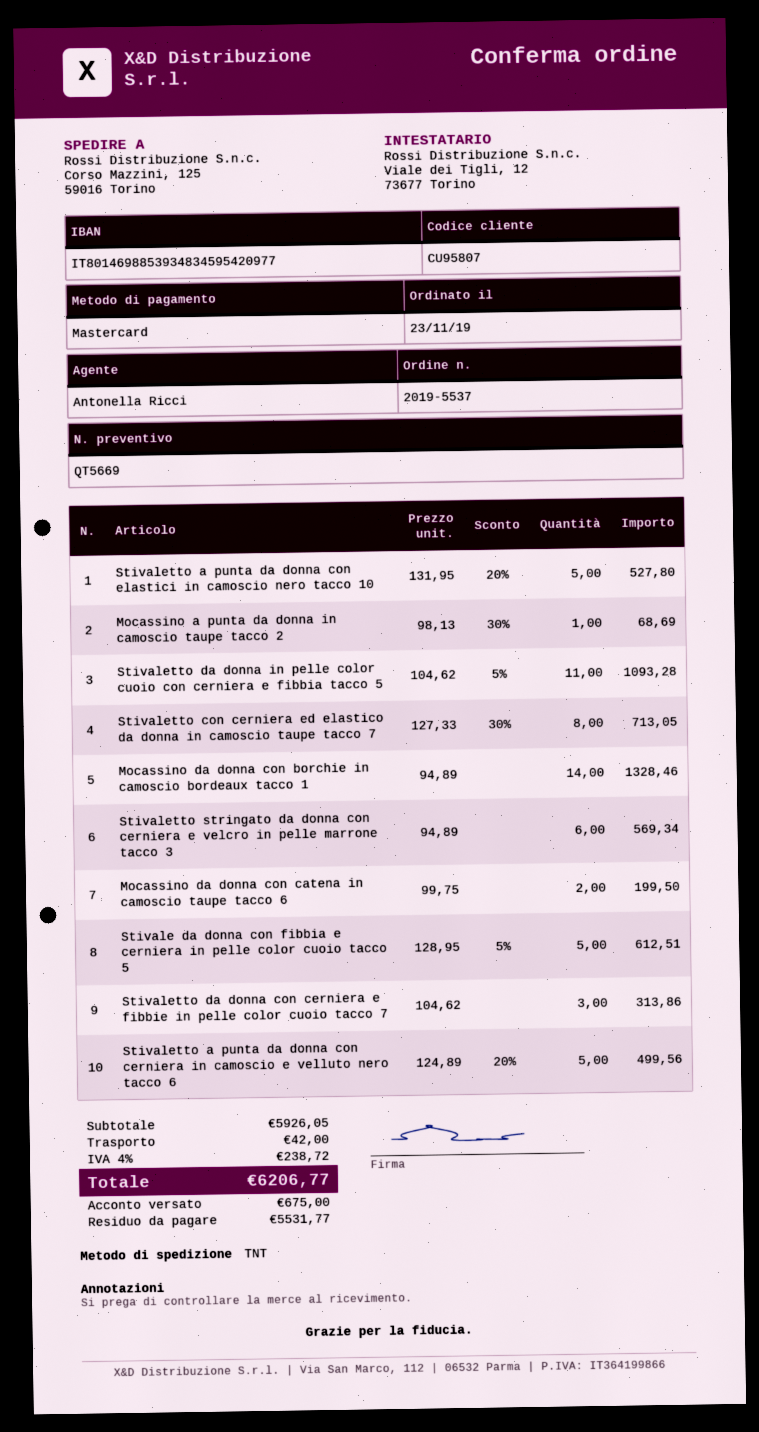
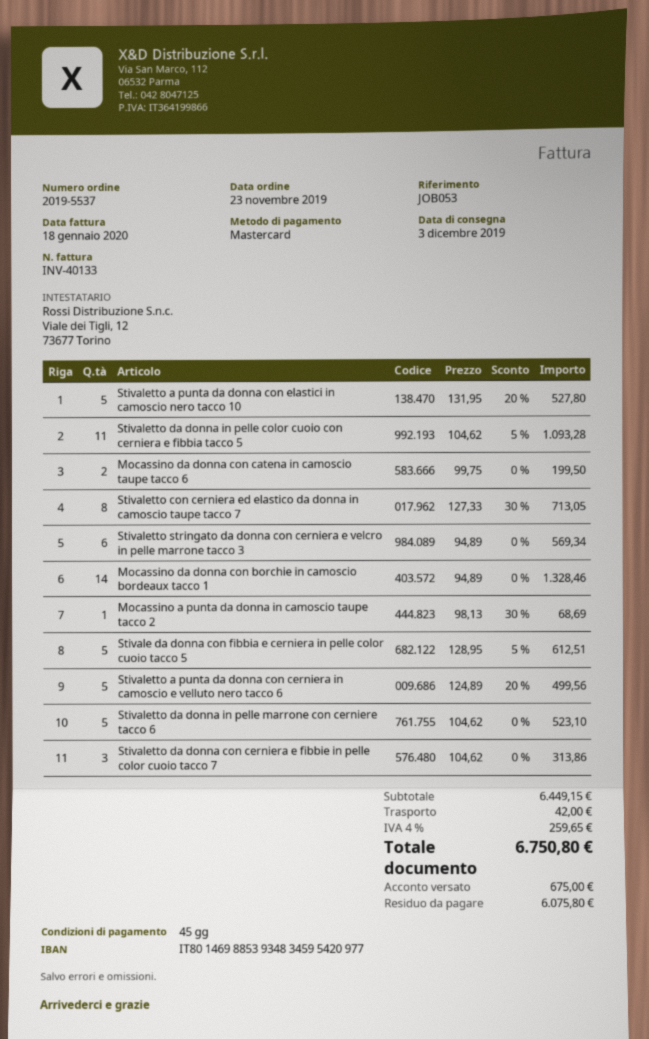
Stivaletto da donna in pelle marrone con cerniere tacco 6: none -> 5 x 104.62 = 523.10
subtotal: 5926.05 -> 6449.15
tax: 4% = 238.72 -> 4% = 259.65
total: 6206.77 -> 6750.80
balance: 5531.77 -> 6075.80

